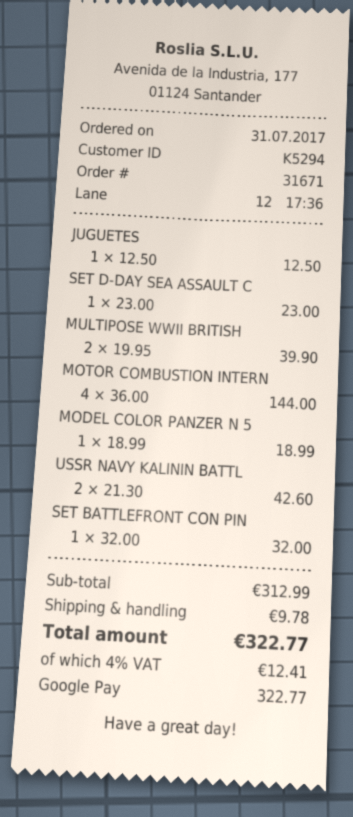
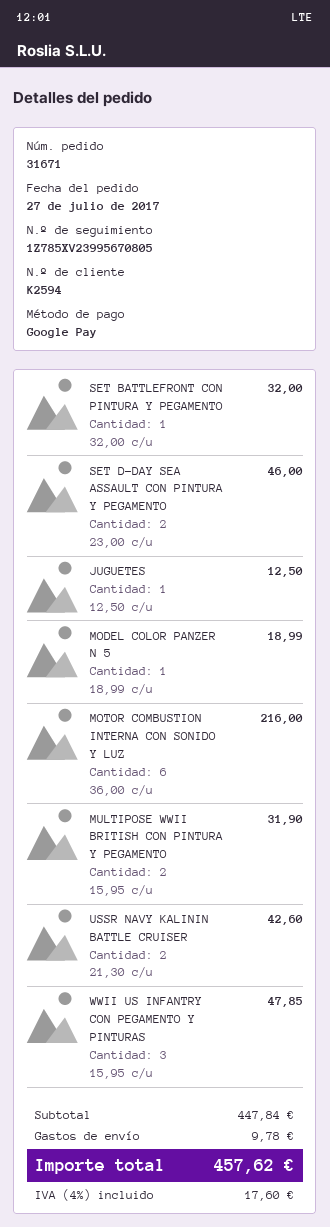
order date: 2017-07-31 -> 2017-07-27
customer number: K5294 -> K2594
SET D-DAY SEA ASSAULT C: 1 x 23.00 = 23.00 -> 2 x 23.00 = 46.00
MULTIPOSE WWII BRITISH: 2 x 19.95 = 39.90 -> 2 x 15.95 = 31.90
MOTOR COMBUSTION INTERN: 4 x 36.00 = 144.00 -> 6 x 36.00 = 216.00
WWII US INFANTRY CON PEGAMENTO Y PINTURAS: none -> 3 x 15.95 = 47.85
subtotal: 312.99 -> 447.84
tax: 4% = 12.41 -> 4% = 17.60
total: 322.77 -> 457.62

